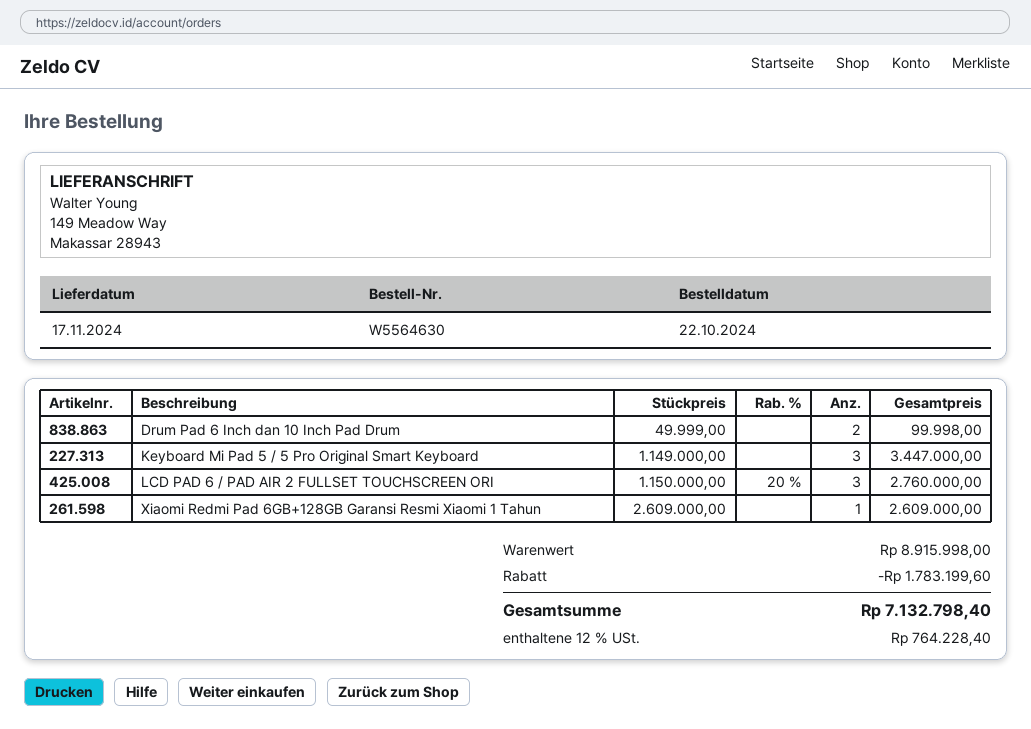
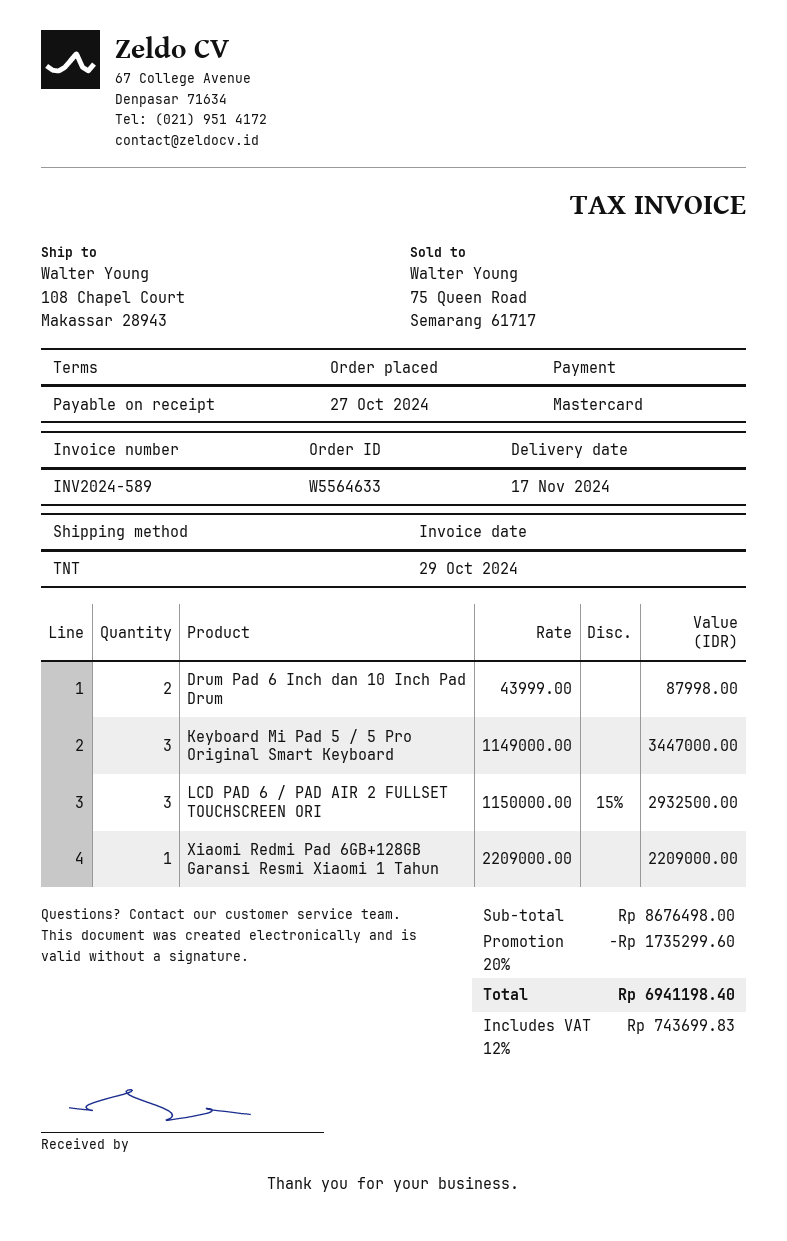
order number: W5564630 -> W5564633
order date: 2024-10-22 -> 2024-10-27
ship to: 149 Meadow Way, Makassar 28943 -> 108 Chapel Court, Makassar 28943
Drum Pad 6 Inch dan 10 Inch Pad Drum: 2 x 49999.00 = 99998.00 -> 2 x 43999.00 = 87998.00
LCD PAD 6 / PAD AIR 2 FULLSET TOUCHSCREEN ORI: 3 x 1150000.00 - 20% = 2760000.00 -> 3 x 1150000.00 - 15% = 2932500.00
Xiaomi Redmi Pad 6GB+128GB Garansi Resmi Xiaomi 1 Tahun: 1 x 2609000.00 = 2609000.00 -> 1 x 2209000.00 = 2209000.00
subtotal: 8915998.00 -> 8676498.00
discount: 1783199.60 -> 1735299.60
tax: 12% = 764228.40 -> 12% = 743699.83
total: 7132798.40 -> 6941198.40

